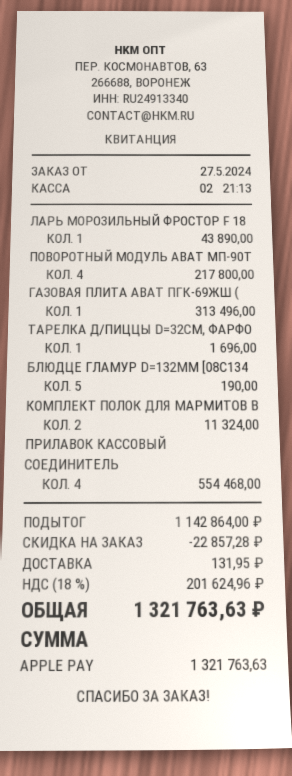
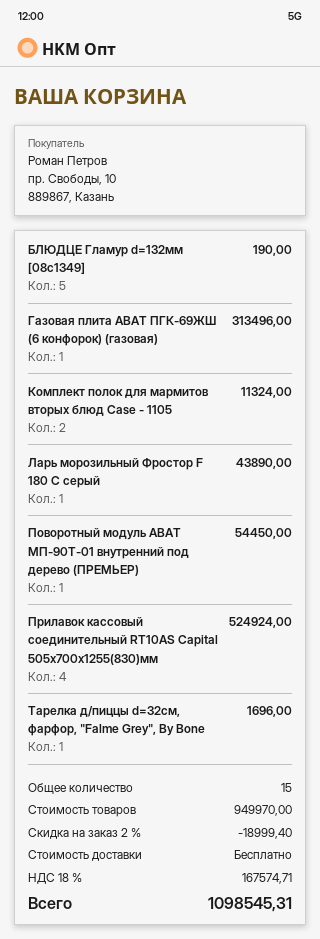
ПОВОРОТНЫЙ МОДУЛЬ ABAT МП-90Т: 4 for 217800.00 -> 1 for 54450.00
ПРИЛАВОК КАССОВЫЙ СОЕДИНИТЕЛЬ: 4 for 554468.00 -> 4 for 524924.00
subtotal: 1142864.00 -> 949970.00
discount: 22857.28 -> 18999.40
shipping: 131.95 -> 0.00
tax: 18% = 201624.96 -> 18% = 167574.71
total: 1321763.63 -> 1098545.31

